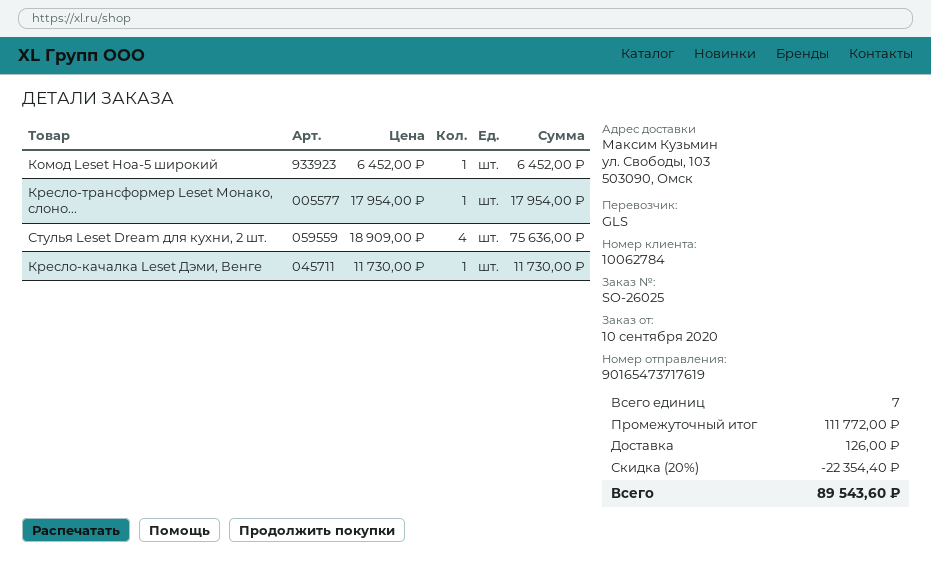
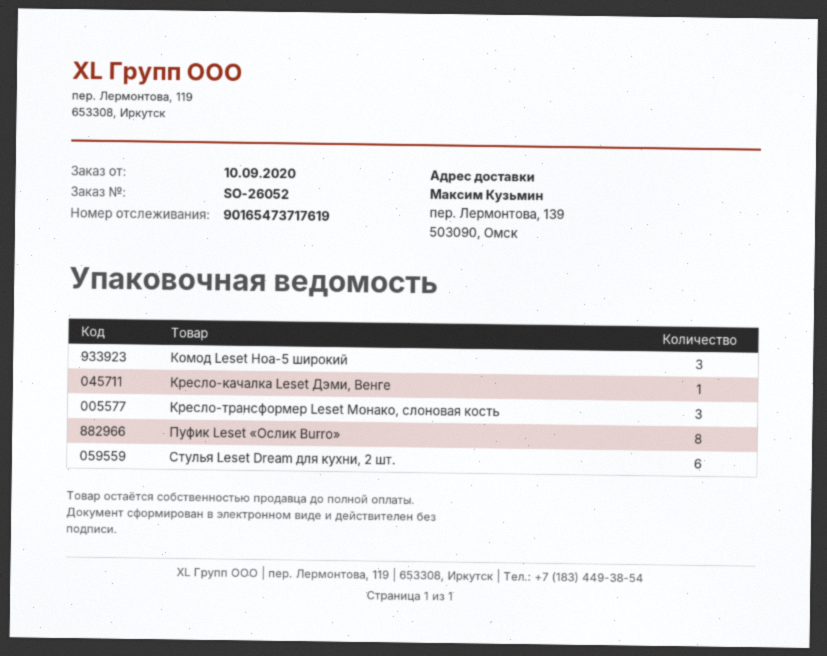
order number: SO-26025 -> SO-26052
ship to: ул. Свободы, 103, 503090, Омск -> пер. Лермонтова, 139, 503090, Омск
Комод Leset Ноа-5 широкий: 1 -> 3
Кресло-трансформер Leset Монако, слоно...: 1 -> 3
Стулья Leset Dream для кухни, 2 шт.: 4 -> 6
Пуфик Leset «Ослик Burro»: none -> 8

